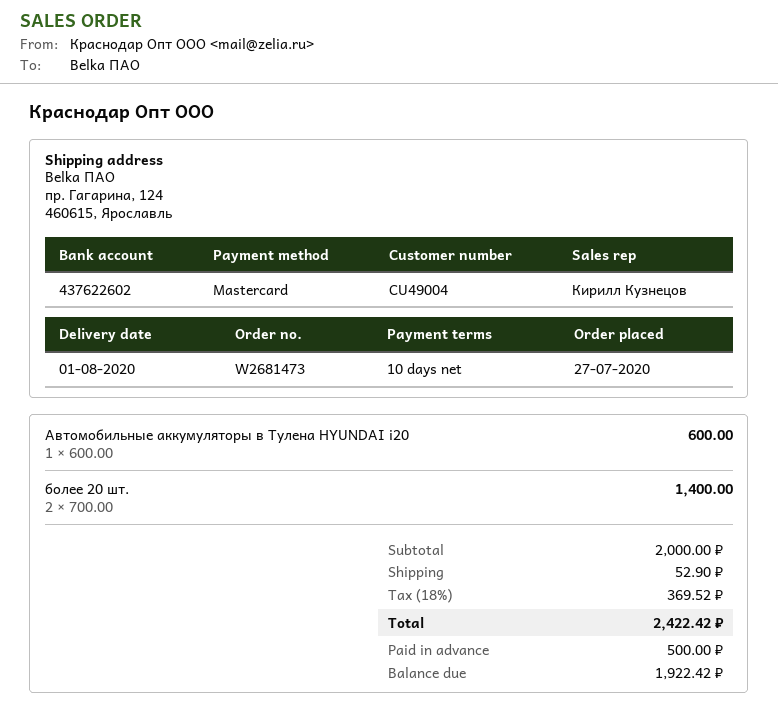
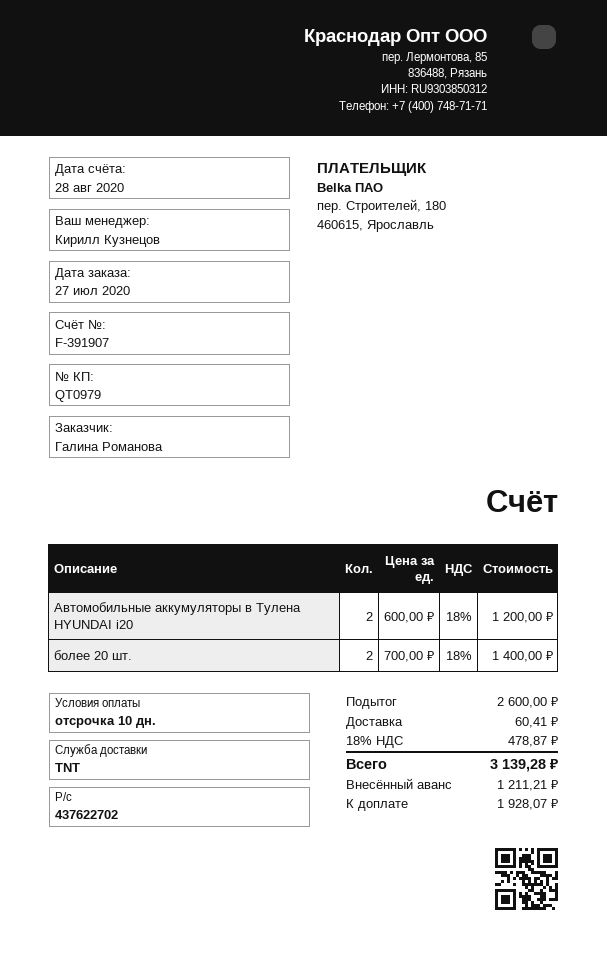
bank account: 437622602 -> 437622702
Автомобильные аккумуляторы в Тулена HYUNDAI i20: 1 x 600.00 = 600.00 -> 2 x 600.00 = 1200.00
subtotal: 2000.00 -> 2600.00
shipping: 52.90 -> 60.41
tax: 18% = 369.52 -> 18% = 478.87
total: 2422.42 -> 3139.28
deposit: 500.00 -> 1211.21
balance: 1922.42 -> 1928.07

